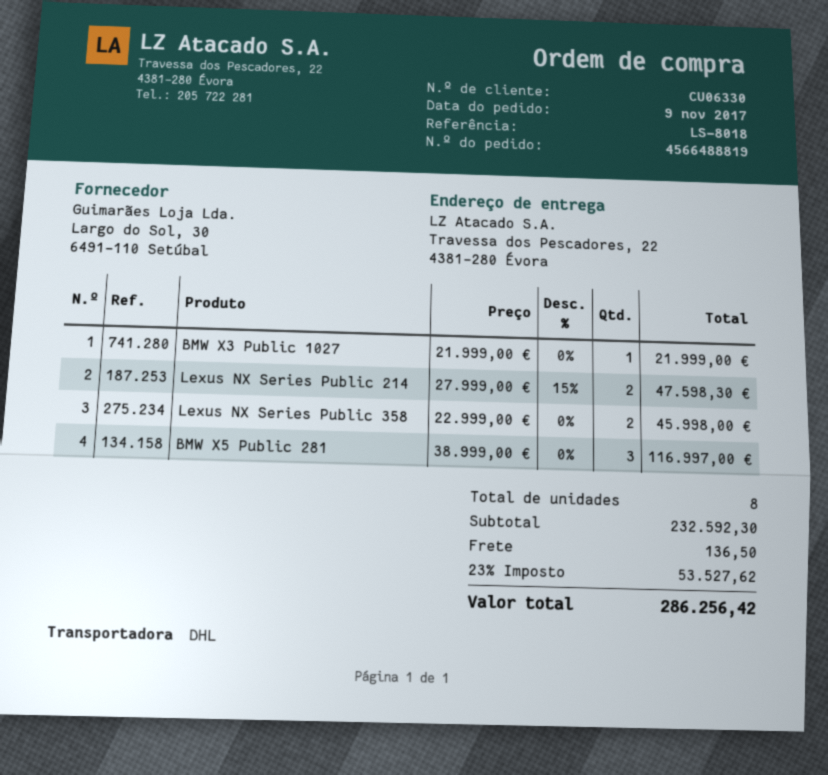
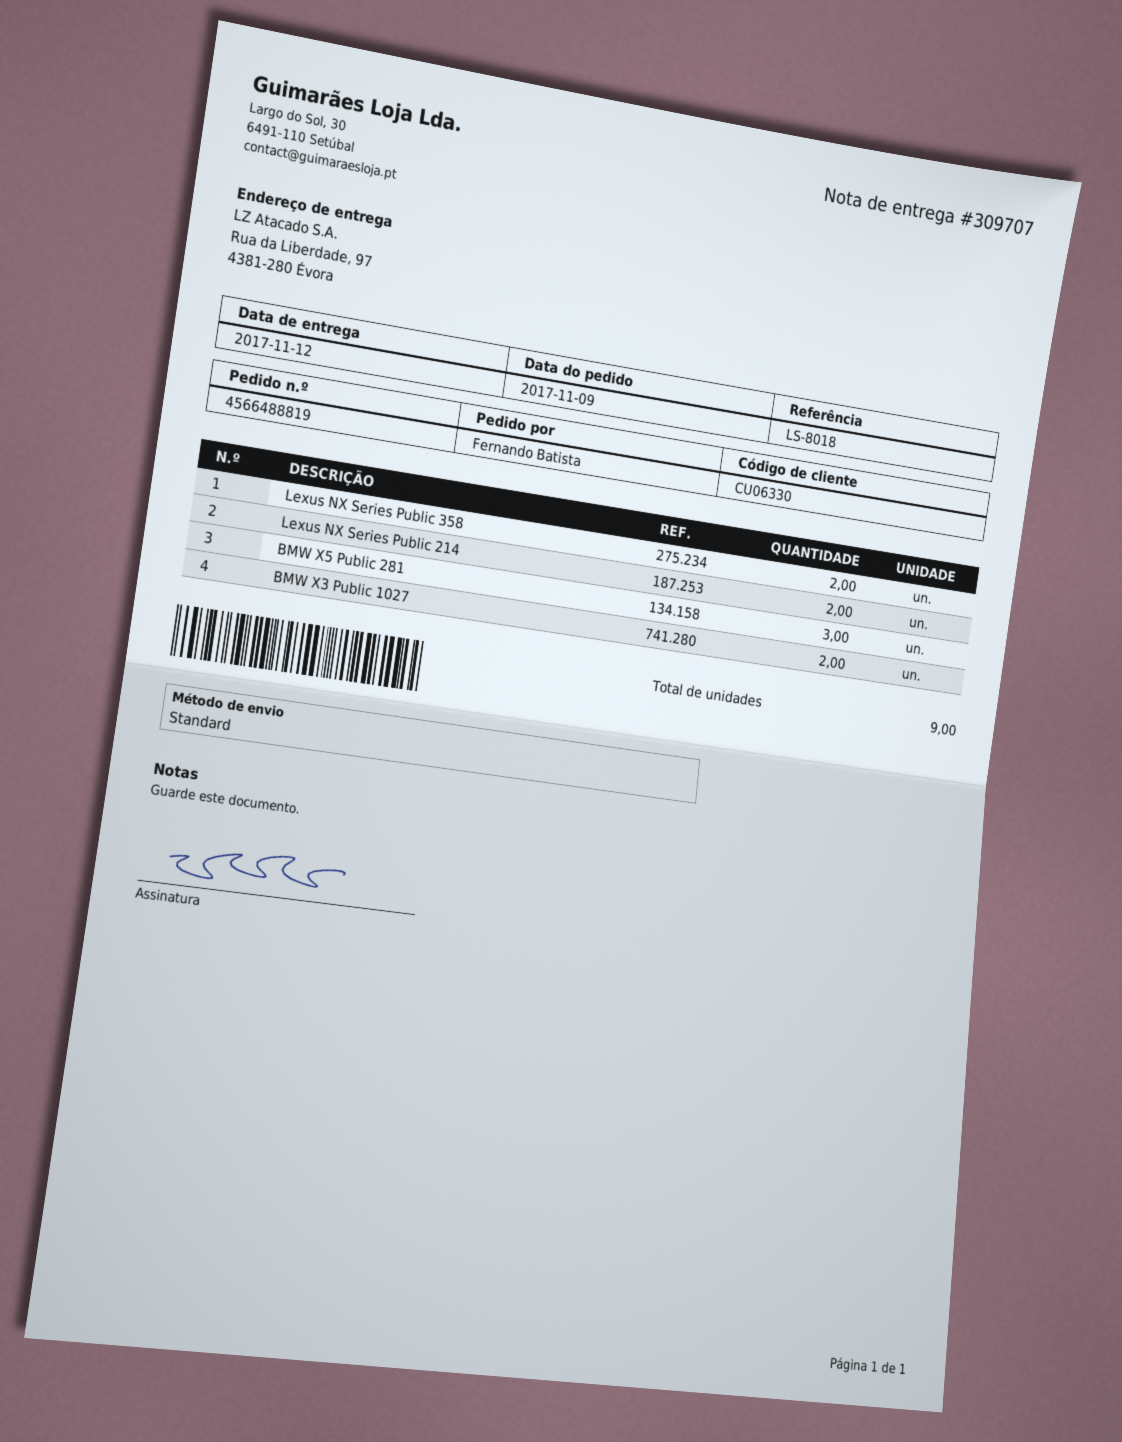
shipping method: DHL -> standard
ship to: Travessa dos Pescadores, 22, 4381-280 Évora -> Rua da Liberdade, 97, 4381-280 Évora
BMW X3 Public 1027: 1 -> 2
total quantity: 8 -> 9

